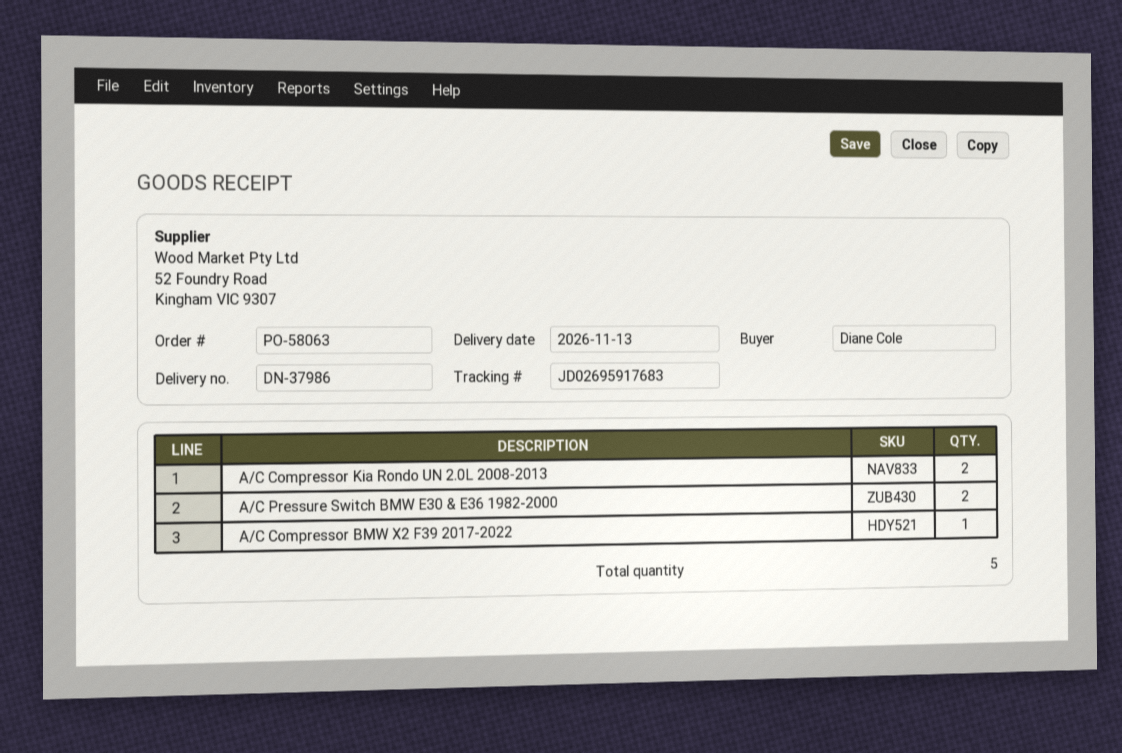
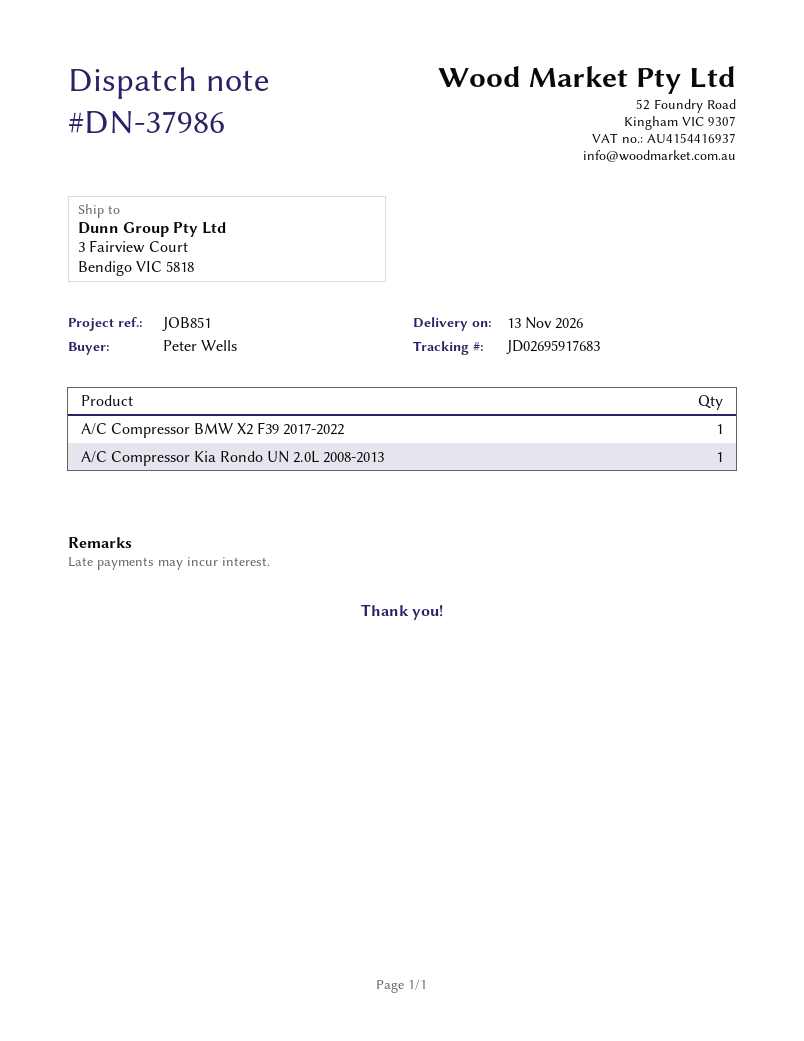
ordered by: Diane Cole -> Peter Wells
A/C Compressor Kia Rondo UN 2.0L 2008-2013: 2 -> 1
A/C Pressure Switch BMW E30 & E36 1982-2000: 2 -> none

